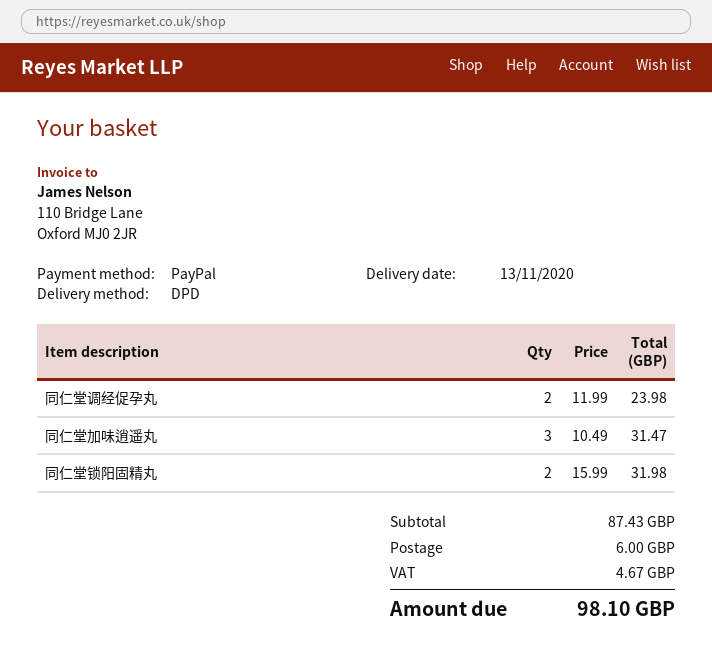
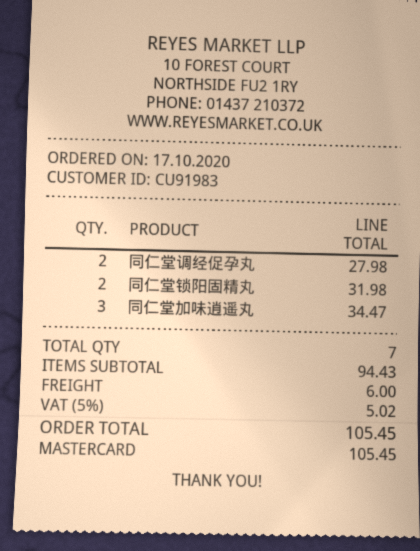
payment method: PayPal -> Mastercard
同仁堂调经促孕丸: 2 for 23.98 -> 2 for 27.98
同仁堂加味逍遥丸: 3 for 31.47 -> 3 for 34.47
subtotal: 87.43 -> 94.43
tax: 4.67 -> 5.02
total: 98.10 -> 105.45

